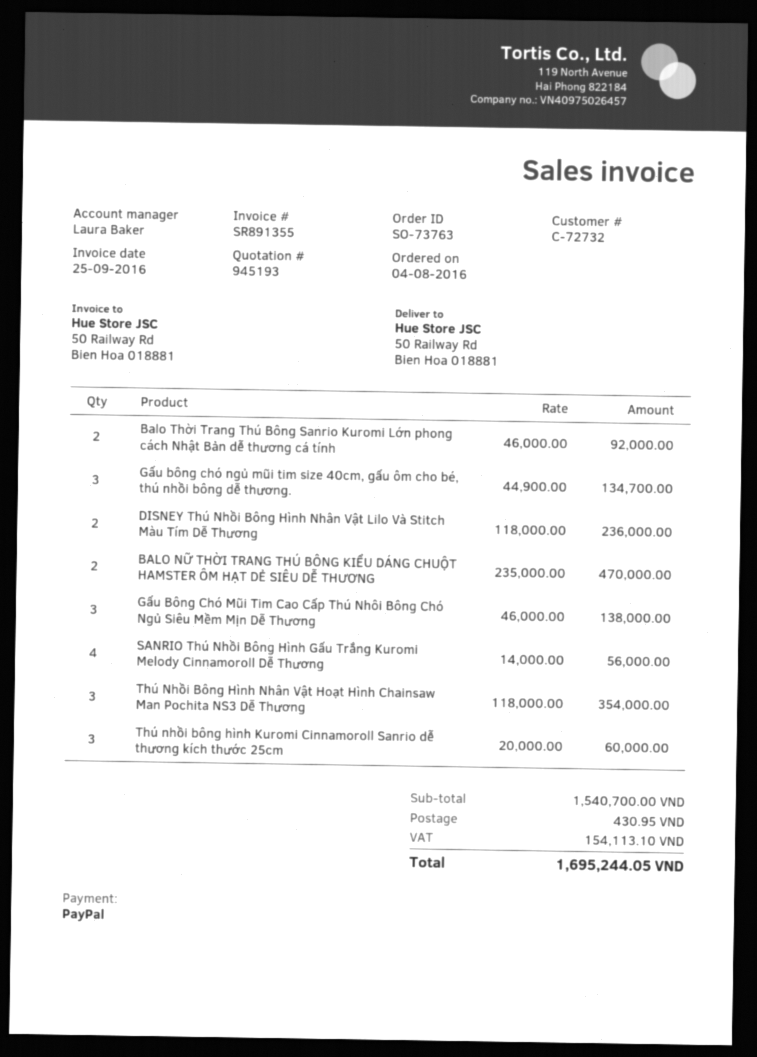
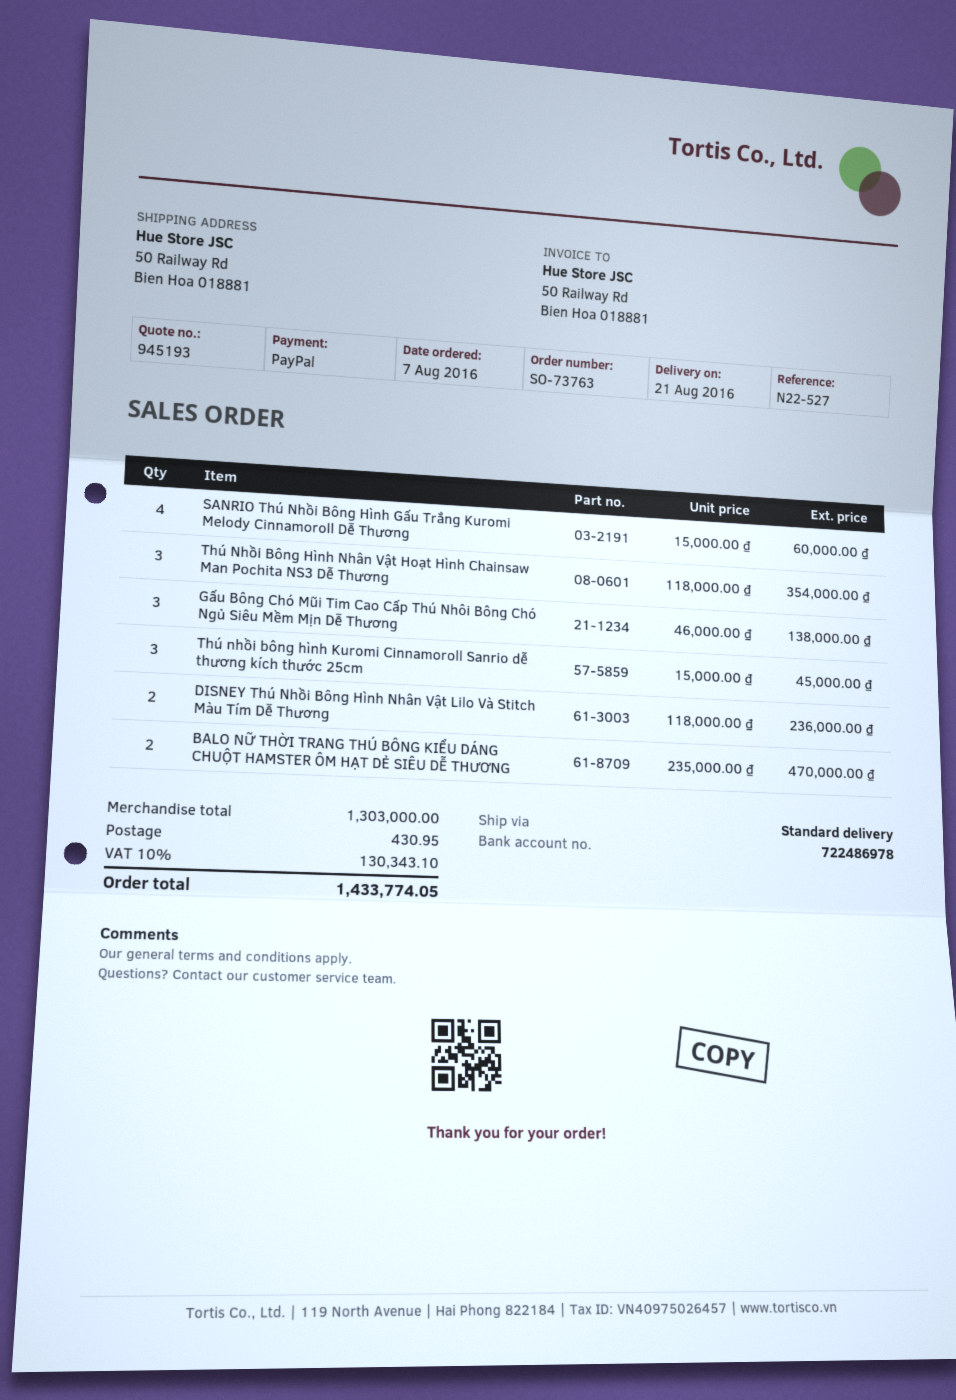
order date: 2016-08-04 -> 2016-08-07
Balo Thời Trang Thú Bông Sanrio Kuromi Lớn phong cách Nhật Bản dễ thương cá tính: 2 x 46000.00 = 92000.00 -> none
Gấu bông chó ngủ mũi tim size 40cm, gấu ôm cho bé, thú nhồi bông dễ thương.: 3 x 44900.00 = 134700.00 -> none
SANRIO Thú Nhồi Bông Hình Gấu Trắng Kuromi Melody Cinnamoroll Dễ Thương: 4 x 14000.00 = 56000.00 -> 4 x 15000.00 = 60000.00
Thú nhồi bông hình Kuromi Cinnamoroll Sanrio dễ thương kích thước 25cm: 3 x 20000.00 = 60000.00 -> 3 x 15000.00 = 45000.00
subtotal: 1540700.00 -> 1303000.00
tax: 154113.10 -> 130343.10
total: 1695244.05 -> 1433774.05

